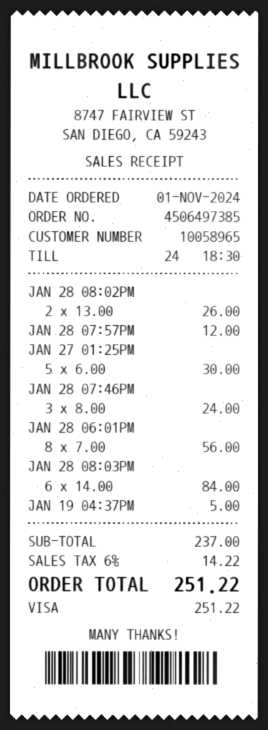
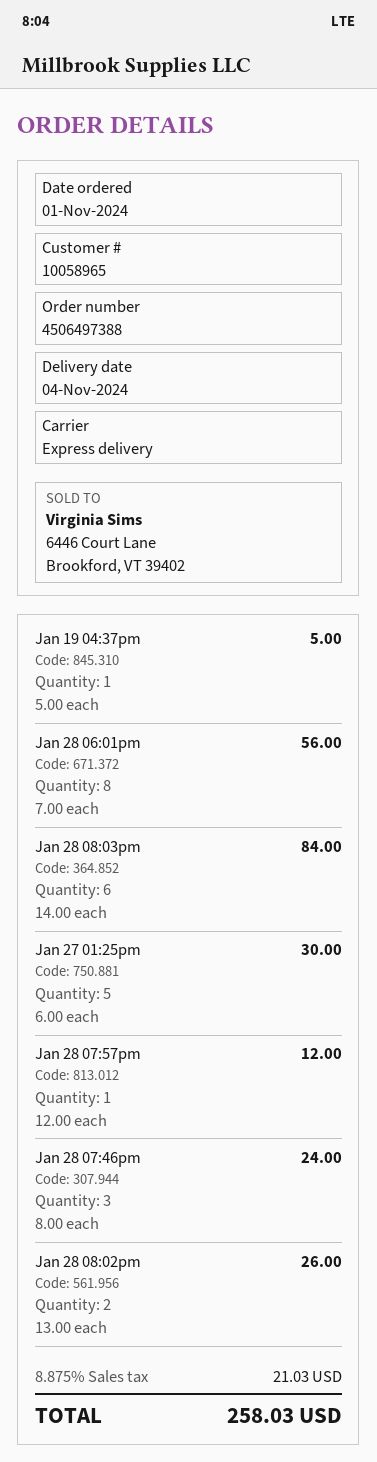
order number: 4506497385 -> 4506497388
tax: 6% = 14.22 -> 8.875% = 21.03
total: 251.22 -> 258.03

